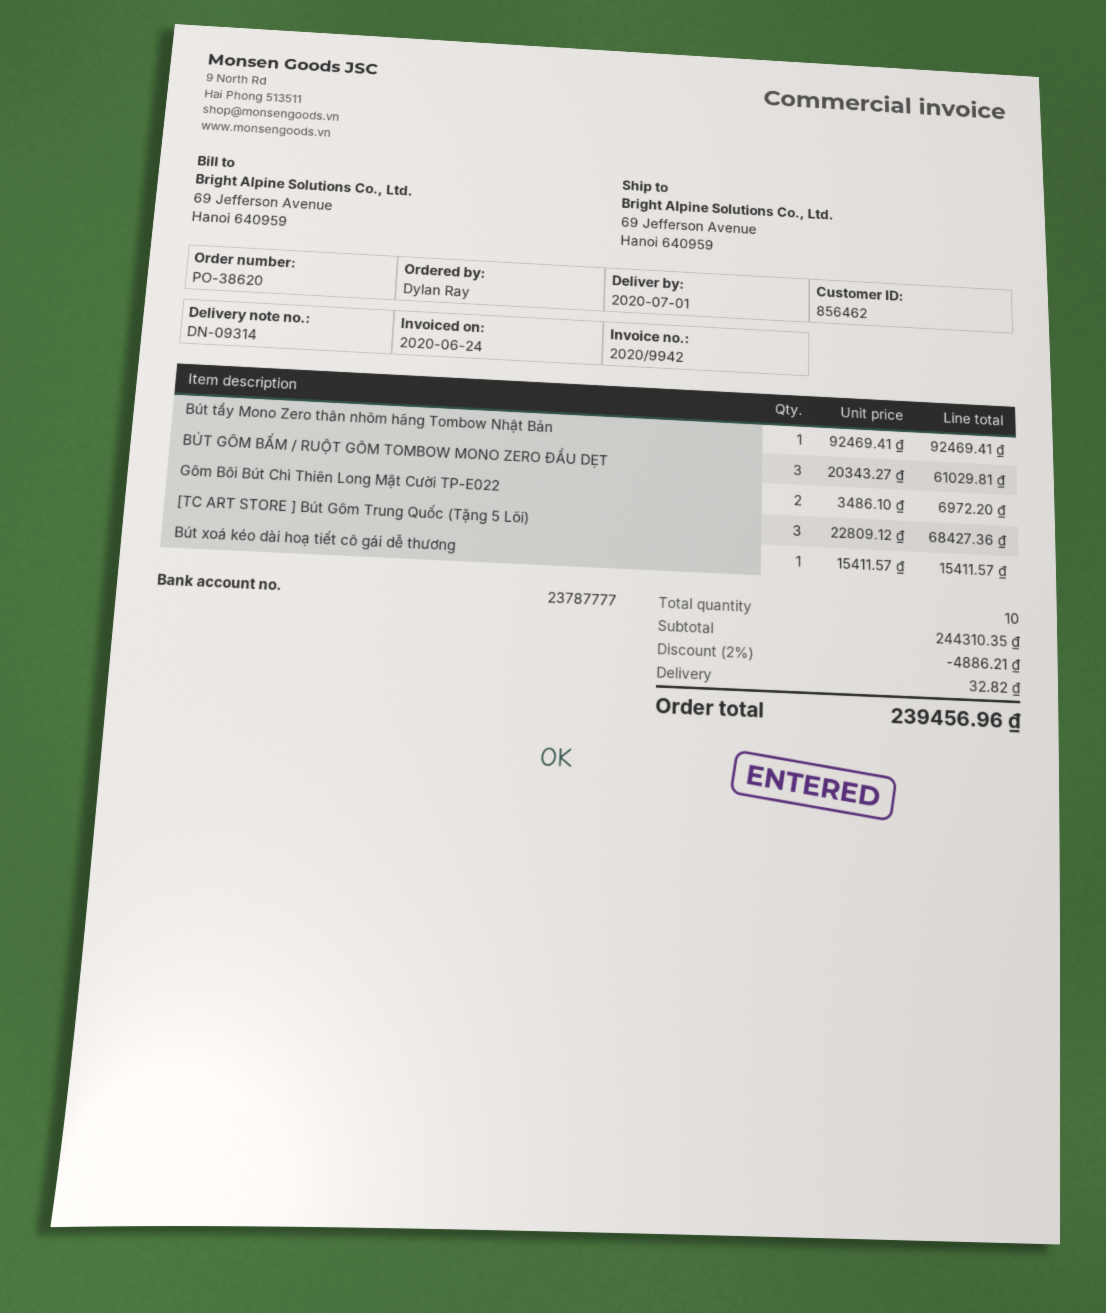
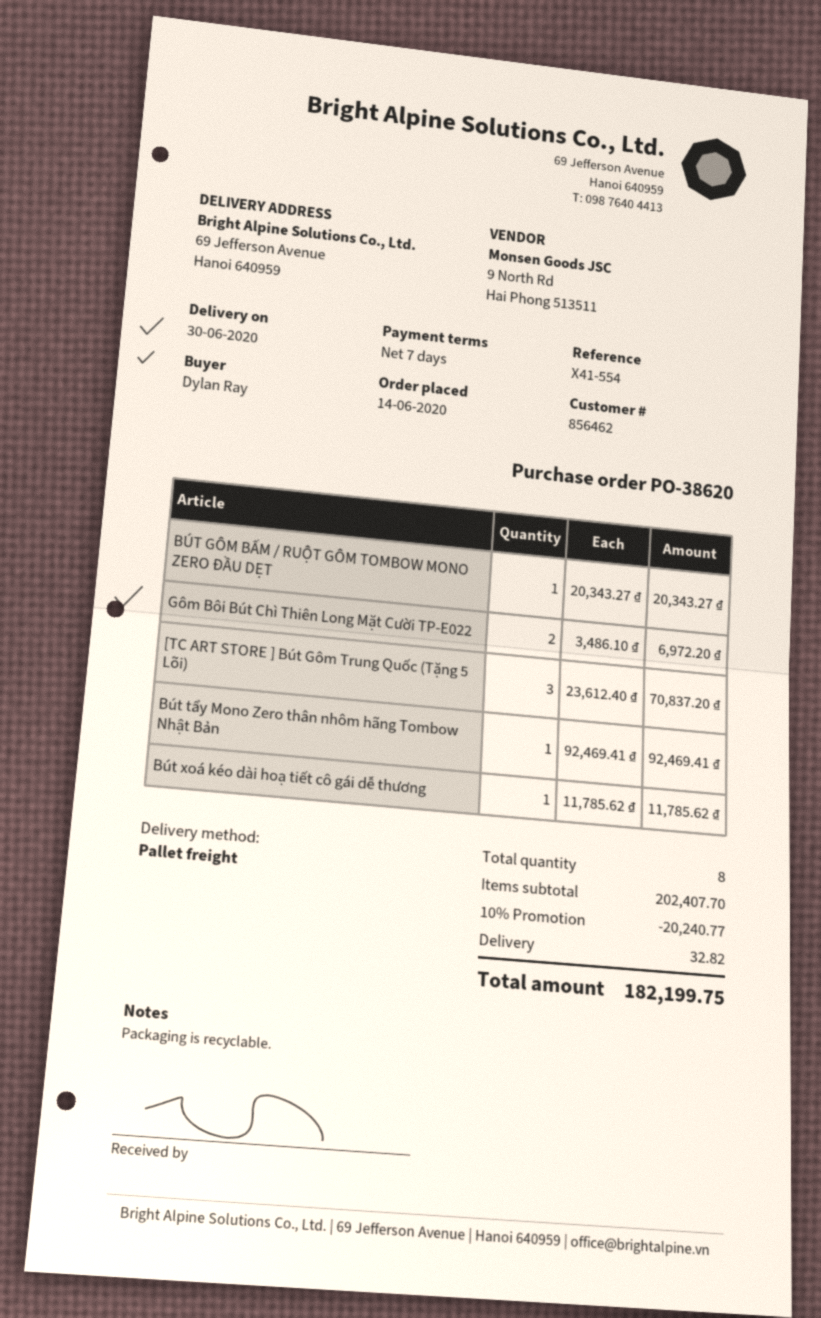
delivery date: 2020-07-01 -> 2020-06-30
BÚT GÔM BẤM / RUỘT GÔM TOMBOW MONO ZERO ĐẦU DẸT: 3 x 20343.27 = 61029.81 -> 1 x 20343.27 = 20343.27
[TC ART STORE ] Bút Gôm Trung Quốc (Tặng 5 Lõi): 3 x 22809.12 = 68427.36 -> 3 x 23612.40 = 70837.20
Bút xoá kéo dài hoạ tiết cô gái dễ thương: 1 x 15411.57 = 15411.57 -> 1 x 11785.62 = 11785.62
total quantity: 10 -> 8
subtotal: 244310.35 -> 202407.70
discount: 2% = 4886.21 -> 10% = 20240.77
total: 239456.96 -> 182199.75

